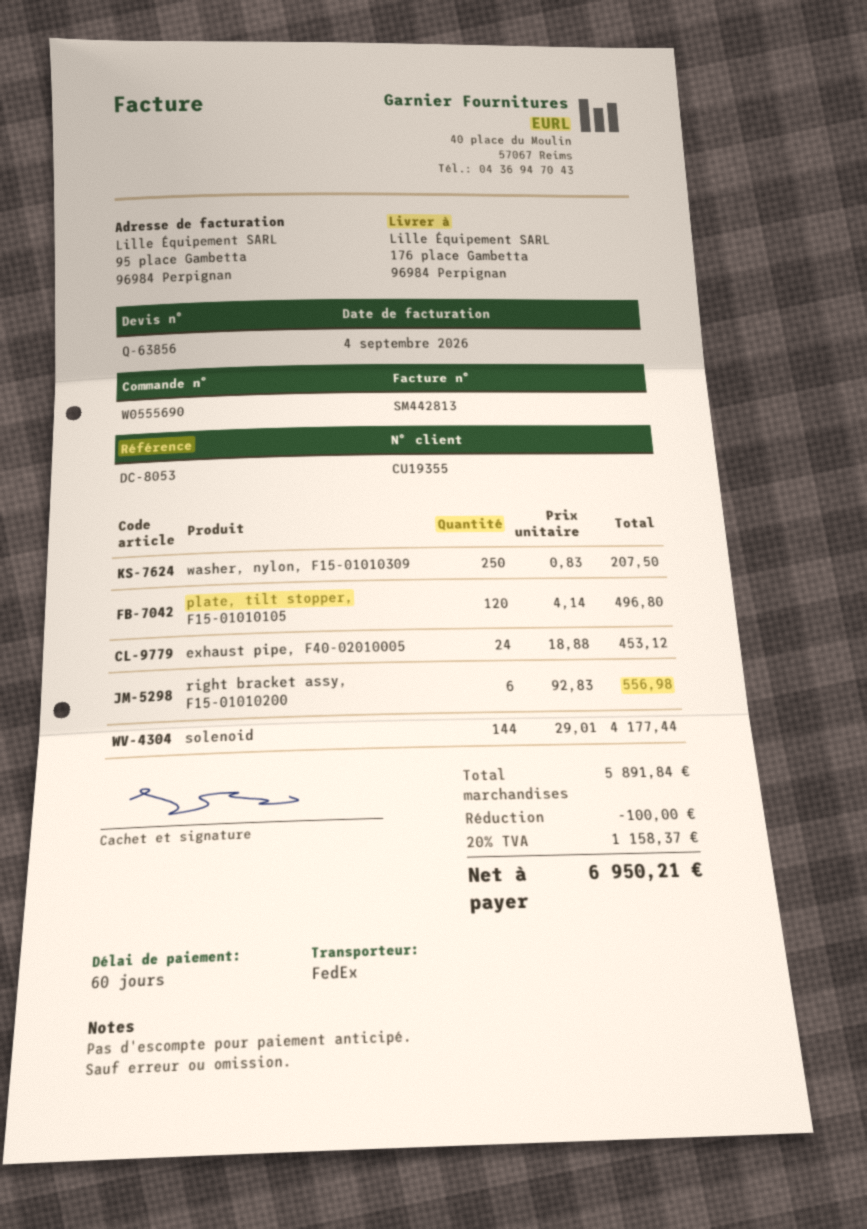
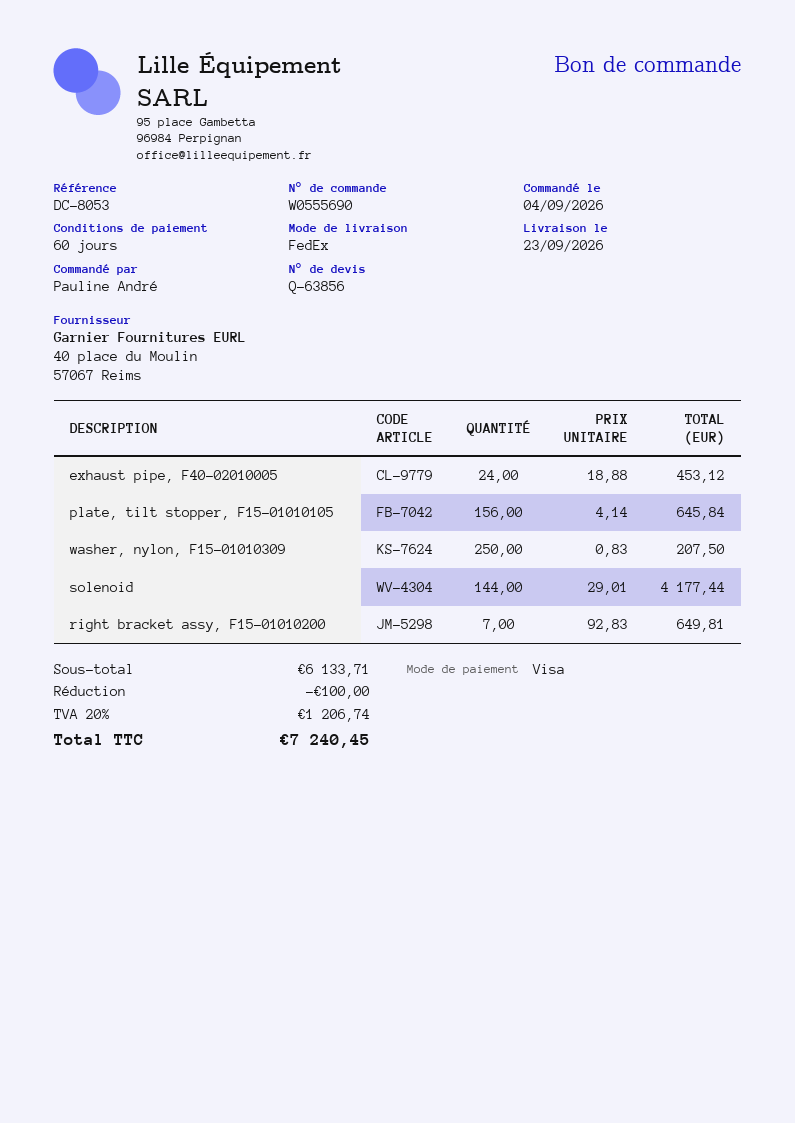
plate, tilt stopper, F15-01010105: 120 x 4.14 = 496.80 -> 156 x 4.14 = 645.84
right bracket assy, F15-01010200: 6 x 92.83 = 556.98 -> 7 x 92.83 = 649.81
subtotal: 5891.84 -> 6133.71
tax: 20% = 1158.37 -> 20% = 1206.74
total: 6950.21 -> 7240.45

